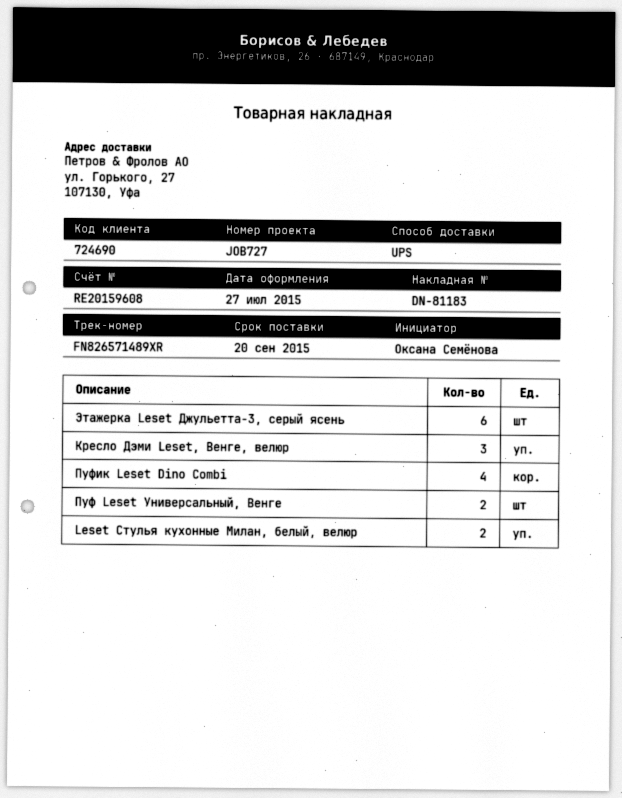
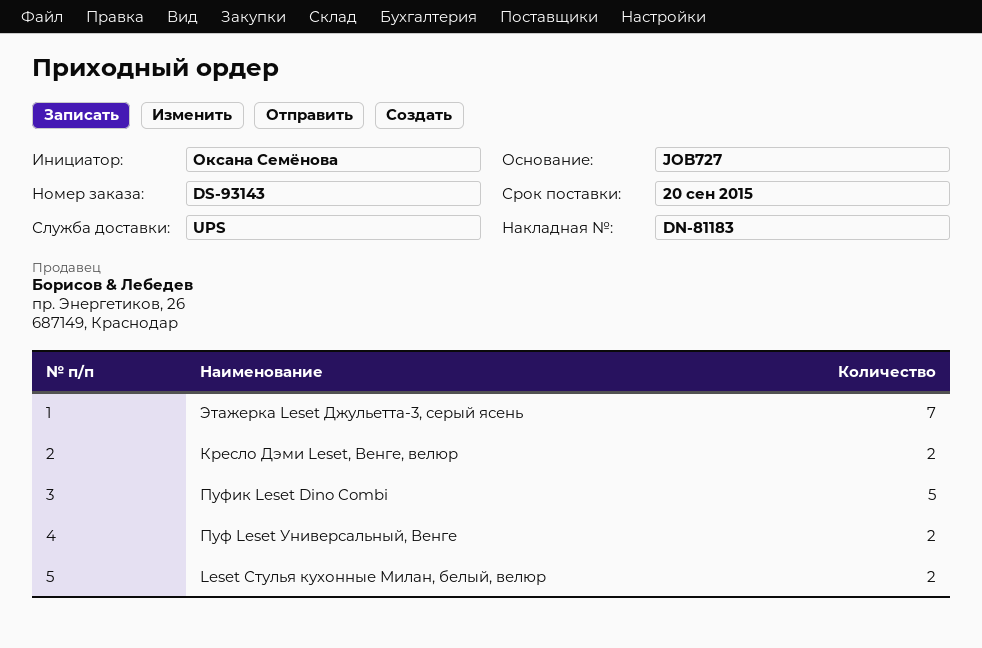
Этажерка Leset Джульетта-3, серый ясень: 6 -> 7
Кресло Дэми Leset, Венге, велюр: 3 -> 2
Пуфик Leset Dino Combi: 4 -> 5

